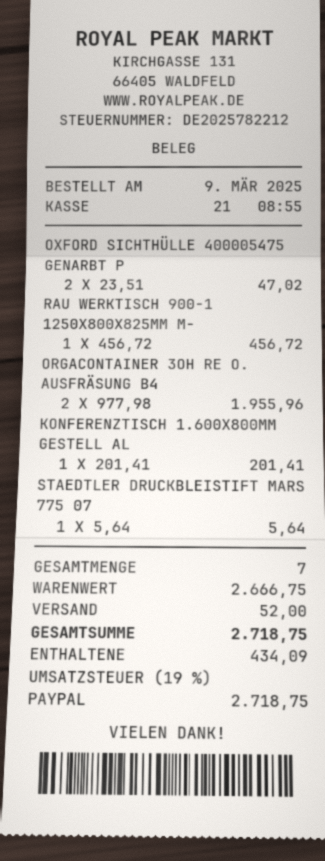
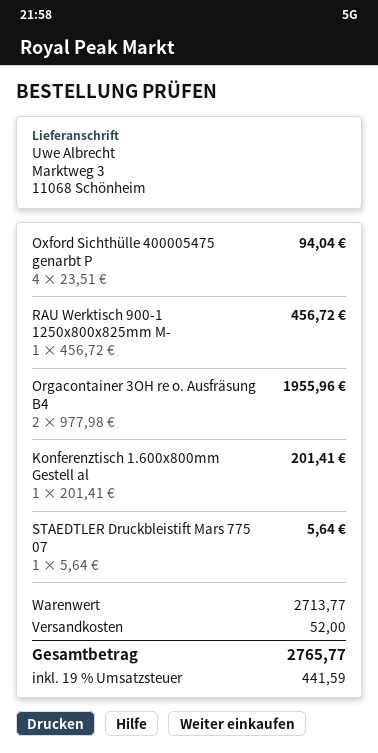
OXFORD SICHTHÜLLE 400005475 GENARBT P: 2 x 23.51 = 47.02 -> 4 x 23.51 = 94.04
subtotal: 2666.75 -> 2713.77
tax: 19% = 434.09 -> 19% = 441.59
total: 2718.75 -> 2765.77

